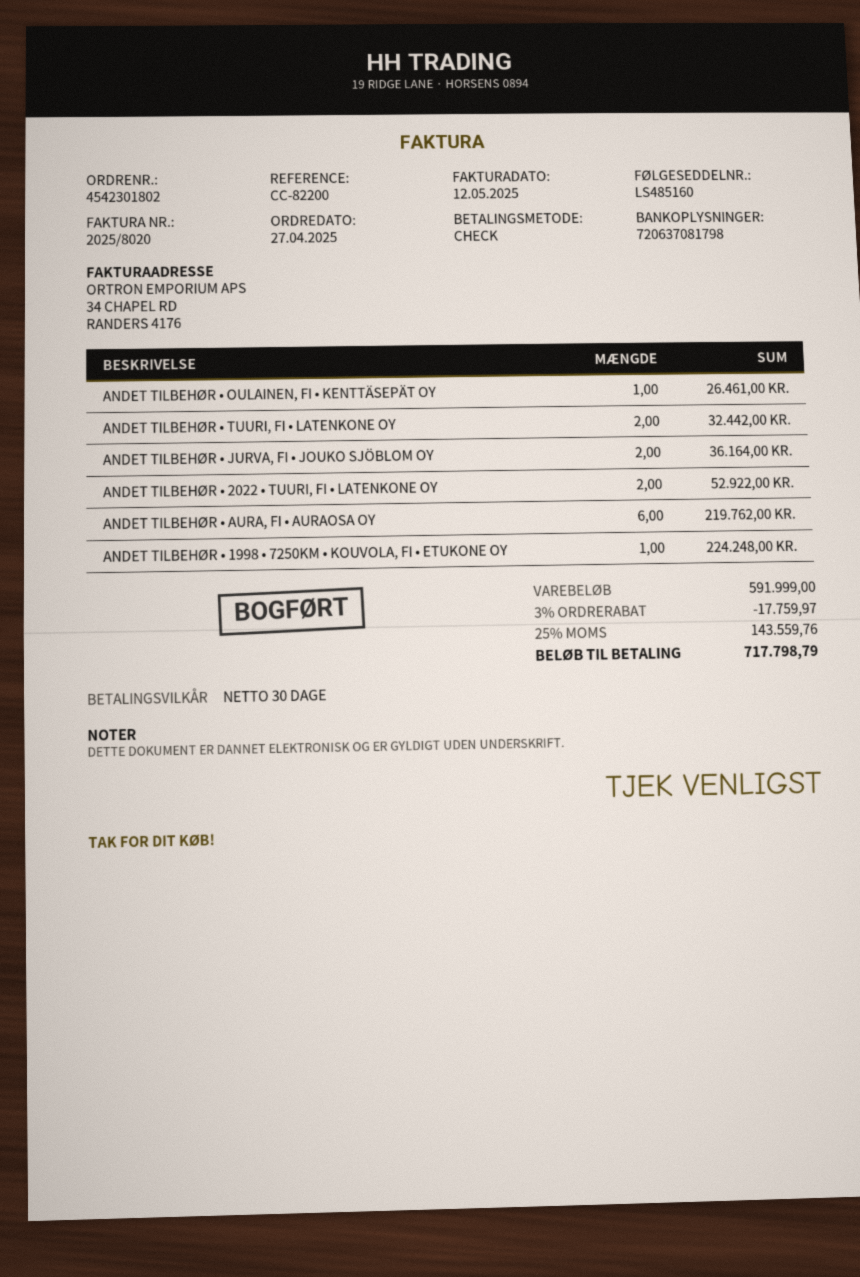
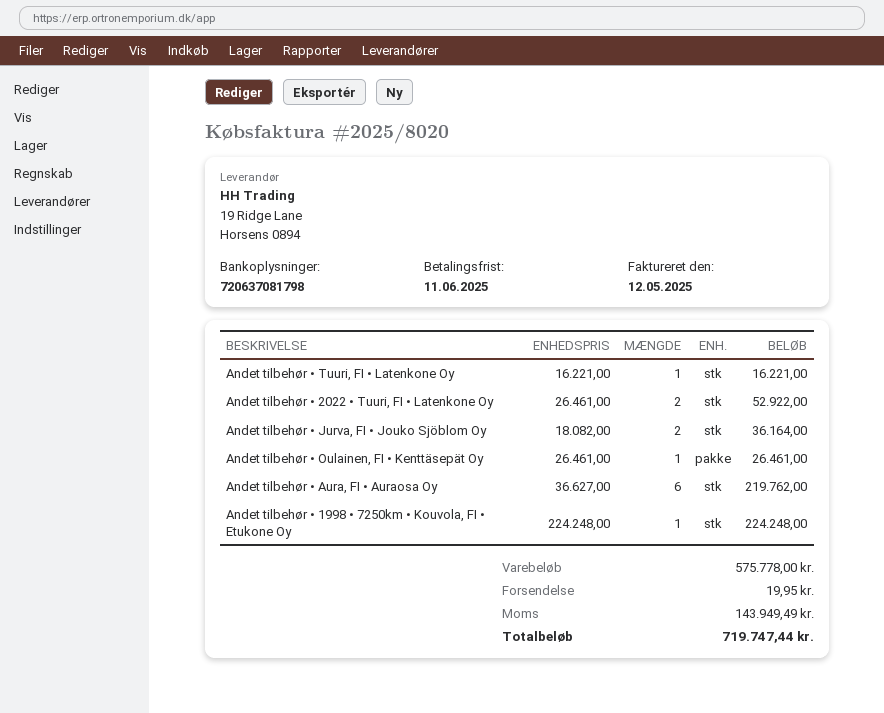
ANDET TILBEHØR • TUURI, FI • LATENKONE OY: 2 for 32442.00 -> 1 for 16221.00
subtotal: 591999.00 -> 575778.00
discount: 3% = 17759.97 -> none
shipping: none -> 19.95
tax: 143559.76 -> 143949.49
total: 717798.79 -> 719747.44

